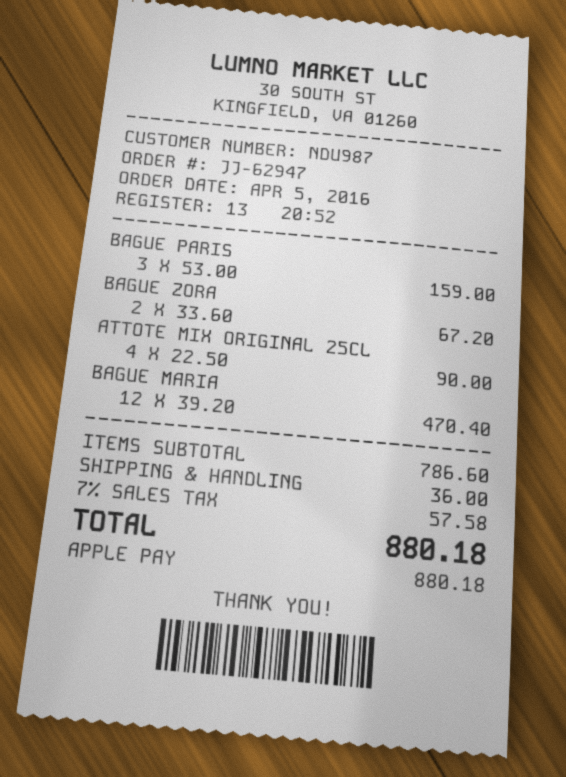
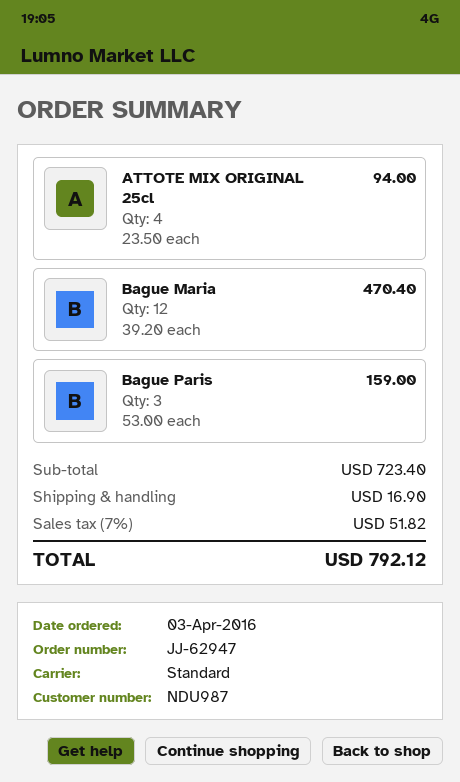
order date: 2016-04-05 -> 2016-04-03
BAGUE ZORA: 2 x 33.60 = 67.20 -> none
ATTOTE MIX ORIGINAL 25CL: 4 x 22.50 = 90.00 -> 4 x 23.50 = 94.00
subtotal: 786.60 -> 723.40
shipping: 36.00 -> 16.90
tax: 7% = 57.58 -> 7% = 51.82
total: 880.18 -> 792.12

